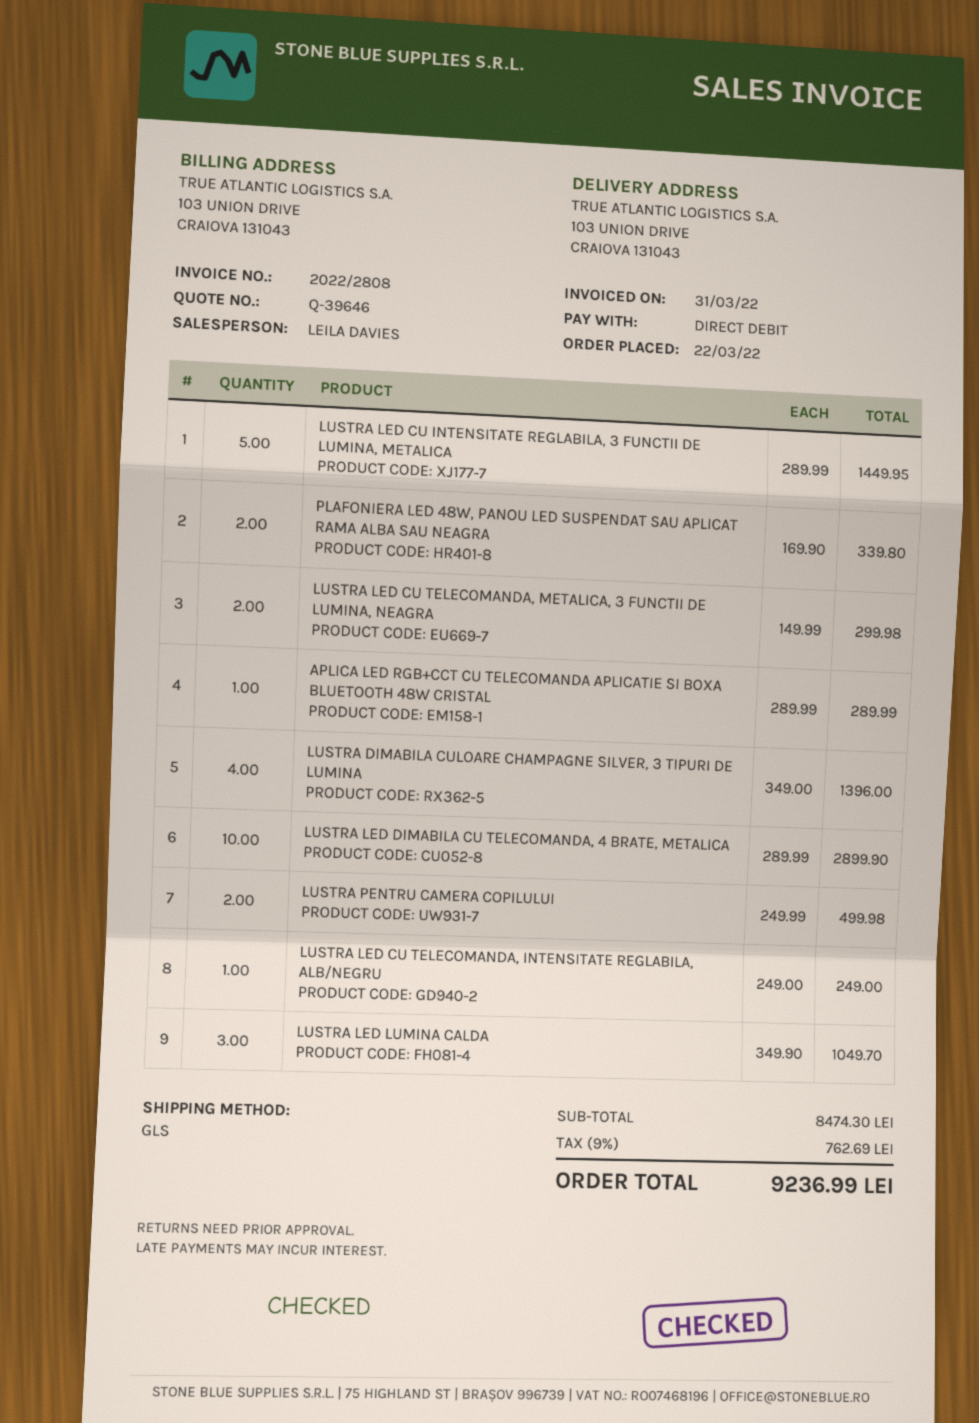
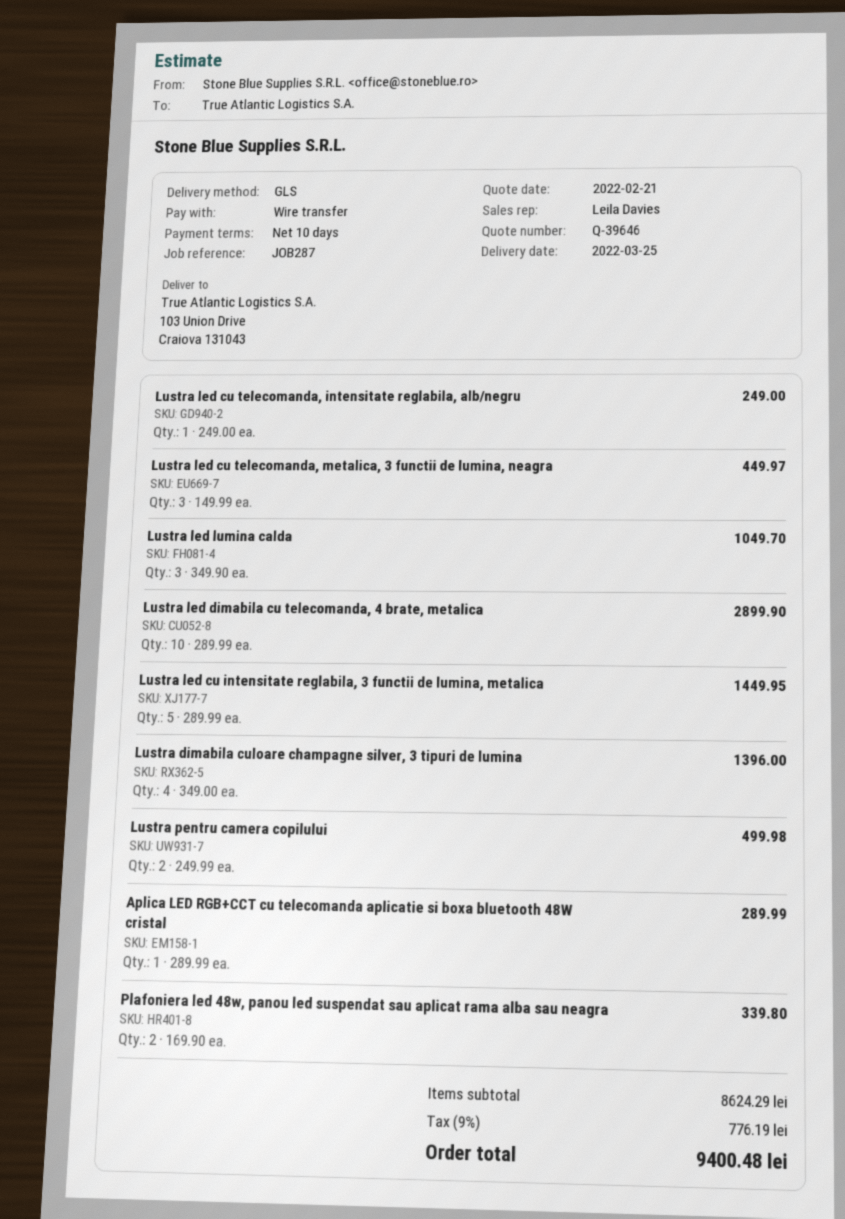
payment method: direct debit -> bank transfer
LUSTRA LED CU TELECOMANDA, METALICA, 3 FUNCTII DE LUMINA, NEAGRA: 2 x 149.99 = 299.98 -> 3 x 149.99 = 449.97
subtotal: 8474.30 -> 8624.29
tax: 9% = 762.69 -> 9% = 776.19
total: 9236.99 -> 9400.48

